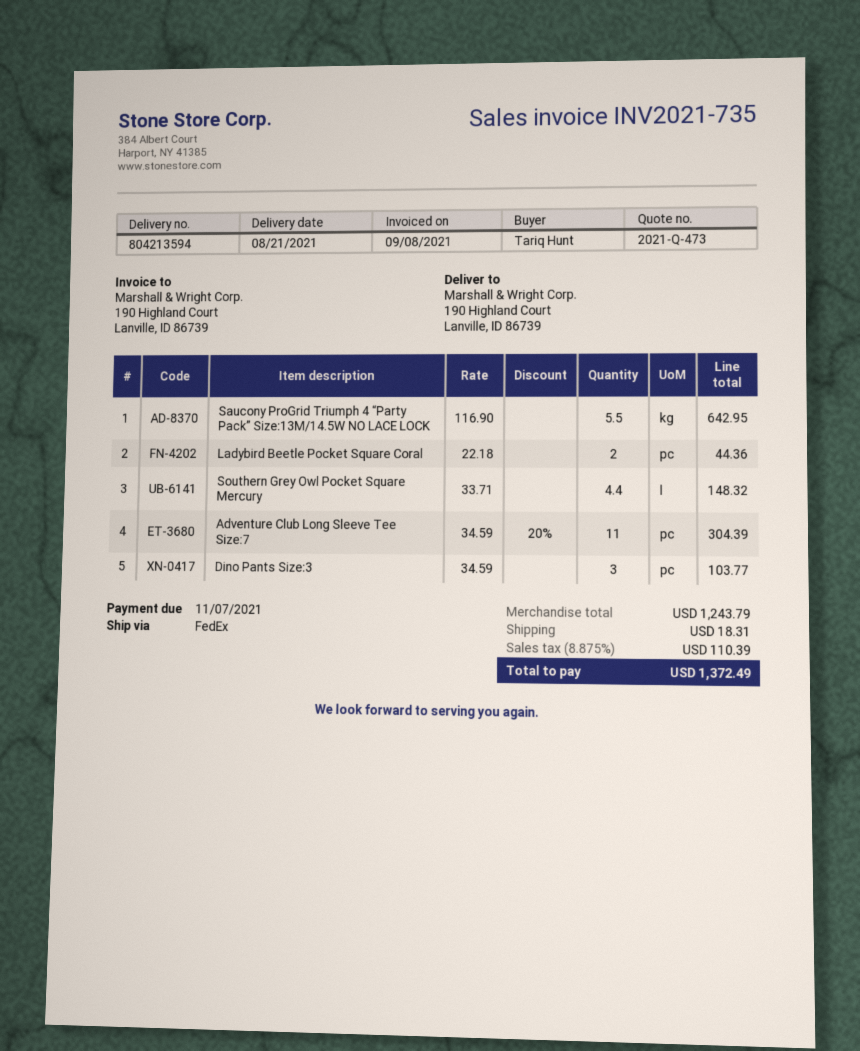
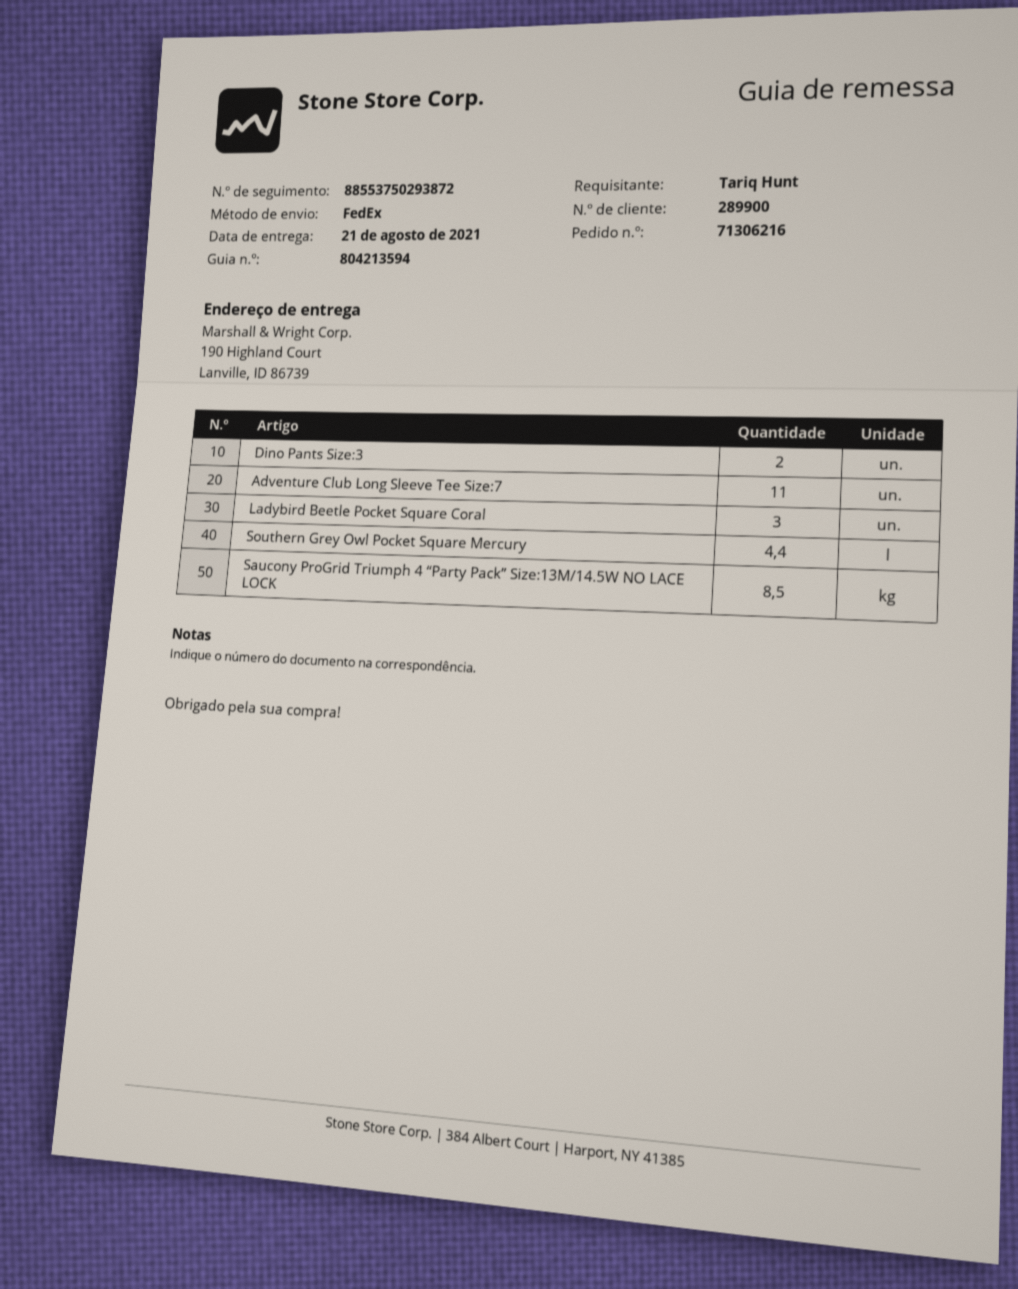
Saucony ProGrid Triumph 4 “Party Pack” Size:13M/14.5W NO LACE LOCK: 5.5 -> 8.5
Ladybird Beetle Pocket Square Coral: 2 -> 3
Dino Pants Size:3: 3 -> 2

